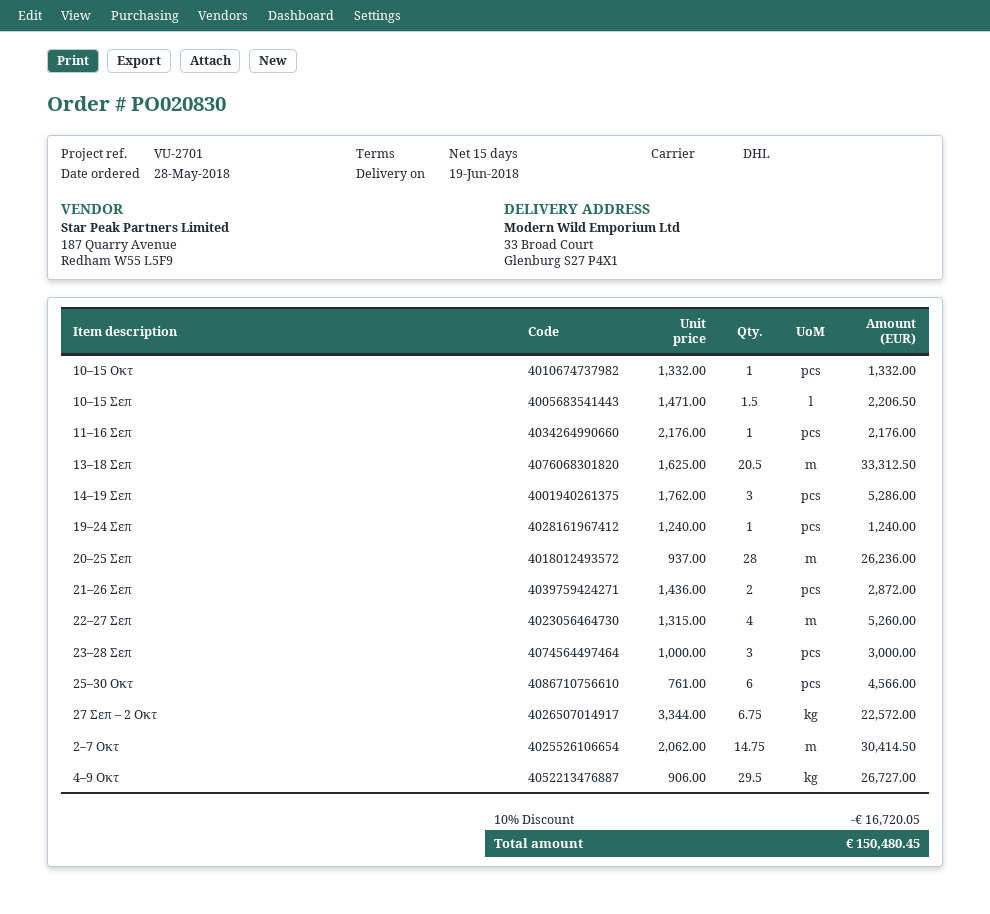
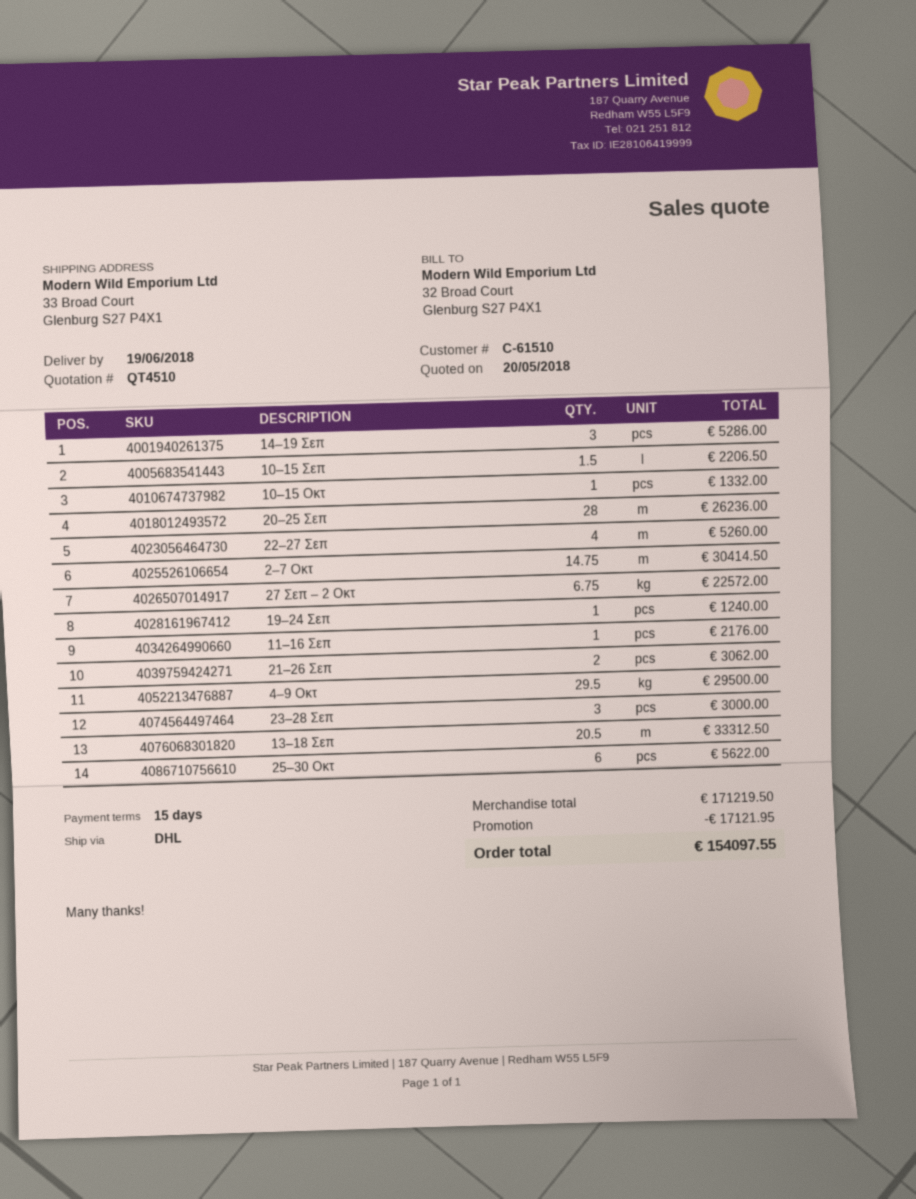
21–26 Σεπ: 2 for 2872.00 -> 2 for 3062.00
25–30 Οκτ: 6 for 4566.00 -> 6 for 5622.00
4–9 Οκτ: 29.5 for 26727.00 -> 29.5 for 29500.00
discount: 16720.05 -> 17121.95
total: 150480.45 -> 154097.55

